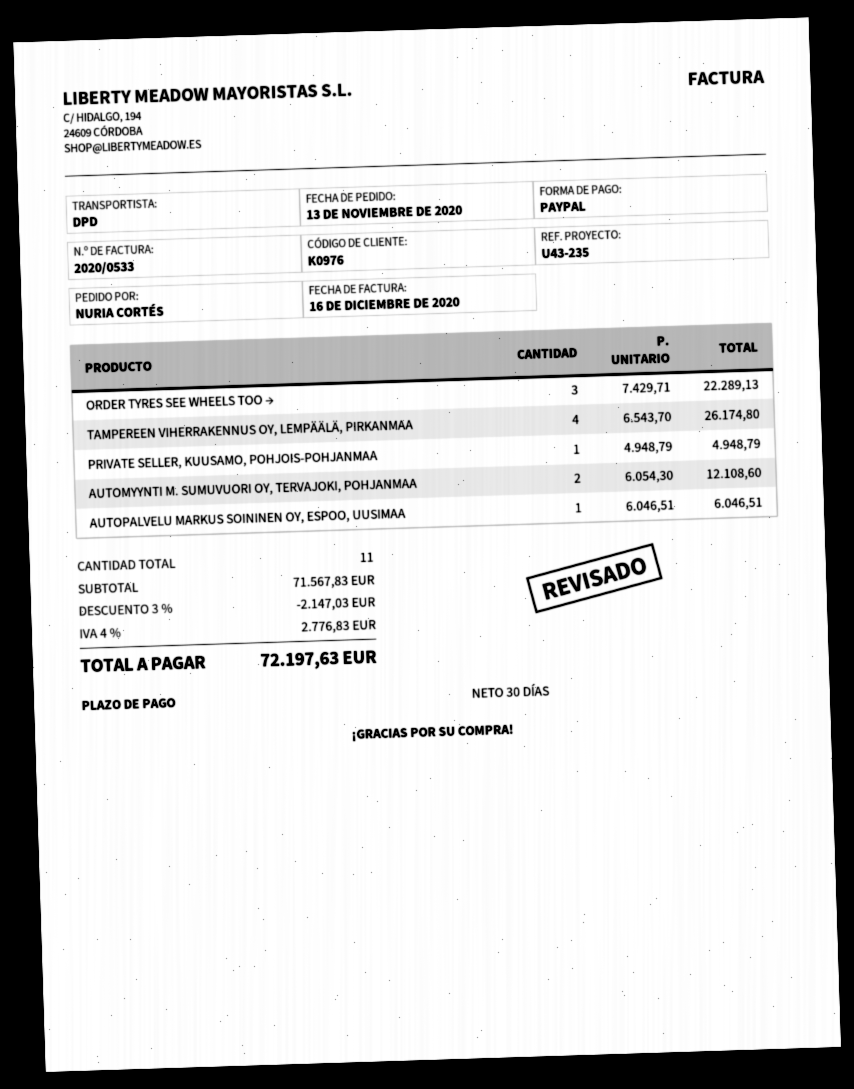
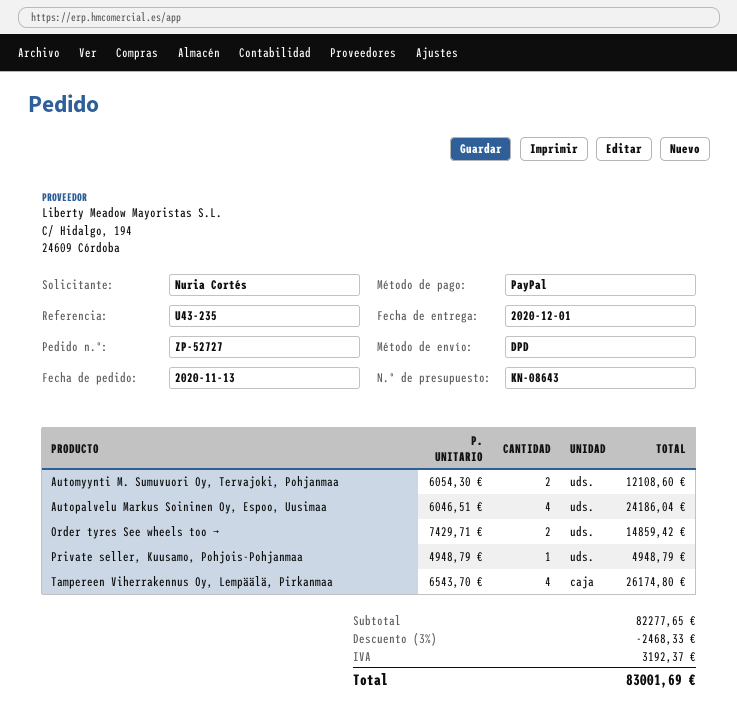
ORDER TYRES SEE WHEELS TOO →: 3 x 7429.71 = 22289.13 -> 2 x 7429.71 = 14859.42
AUTOPALVELU MARKUS SOININEN OY, ESPOO, UUSIMAA: 1 x 6046.51 = 6046.51 -> 4 x 6046.51 = 24186.04
subtotal: 71567.83 -> 82277.65
discount: 3% = 2147.03 -> 3% = 2468.33
tax: 2776.83 -> 3192.37
total: 72197.63 -> 83001.69

